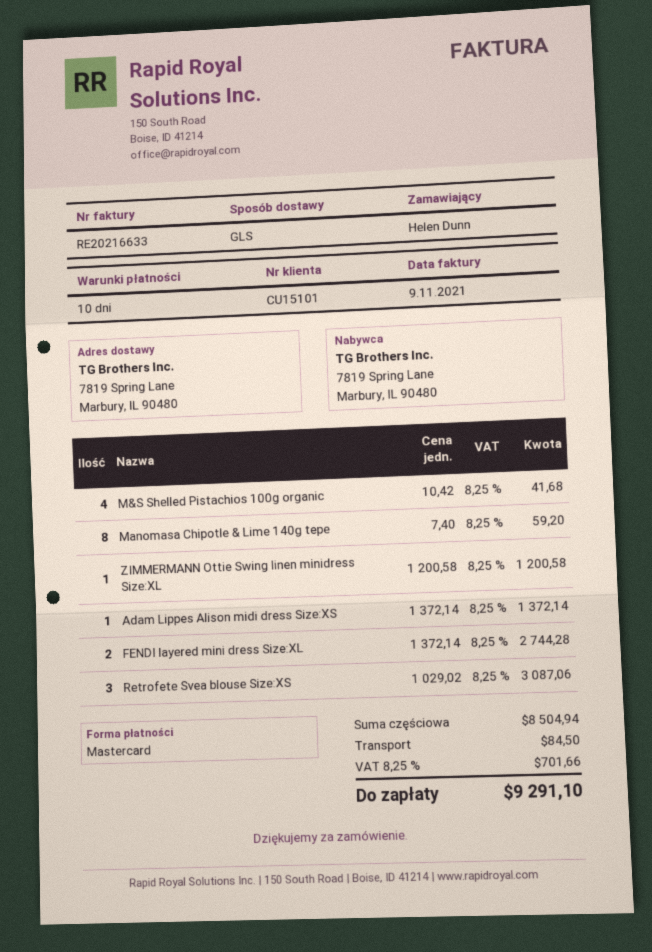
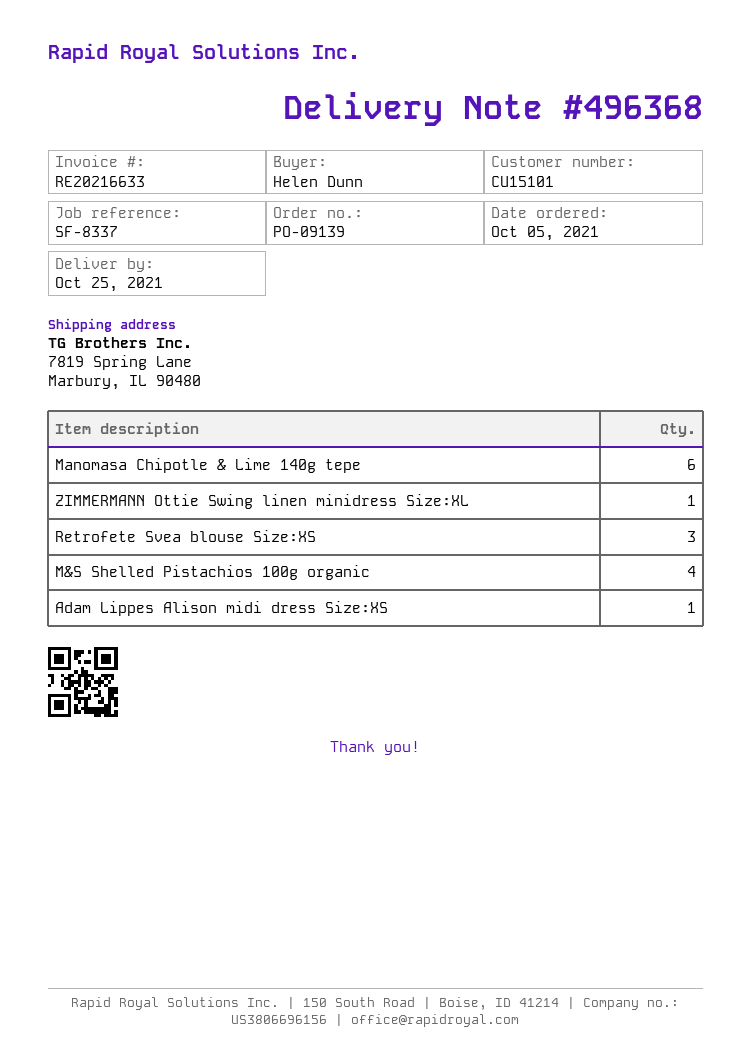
Manomasa Chipotle & Lime 140g tepe: 8 -> 6
FENDI layered mini dress Size:XL: 2 -> none

